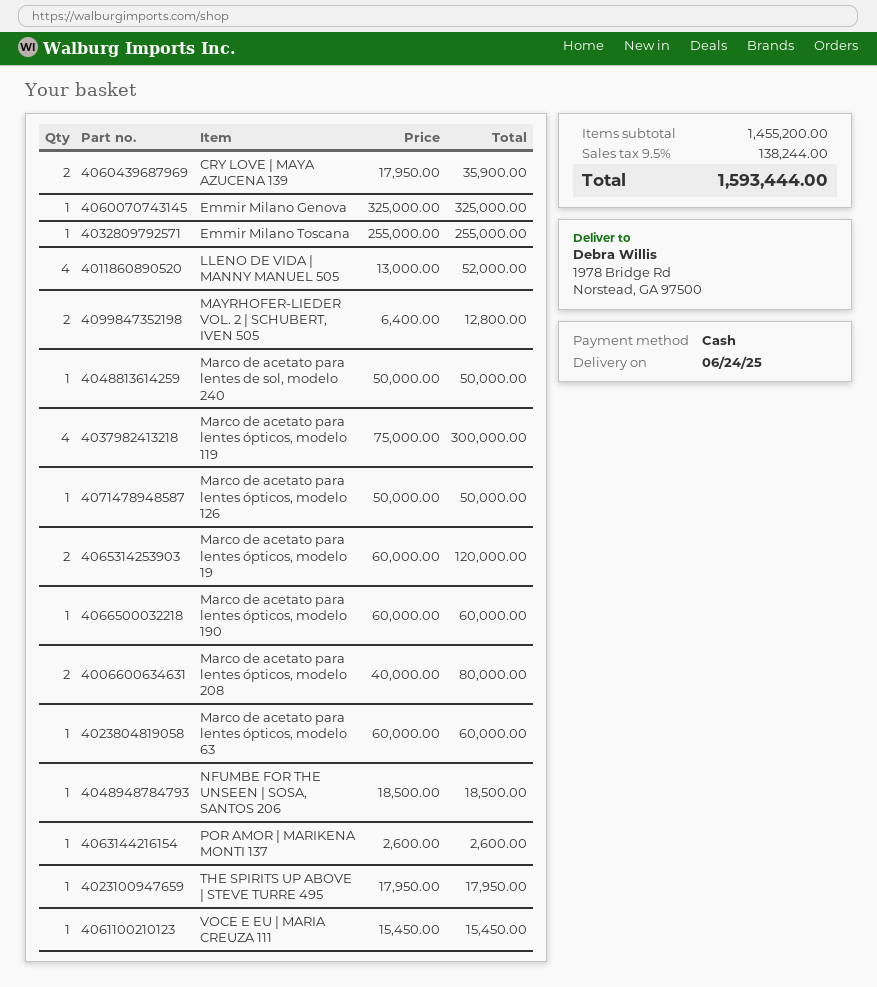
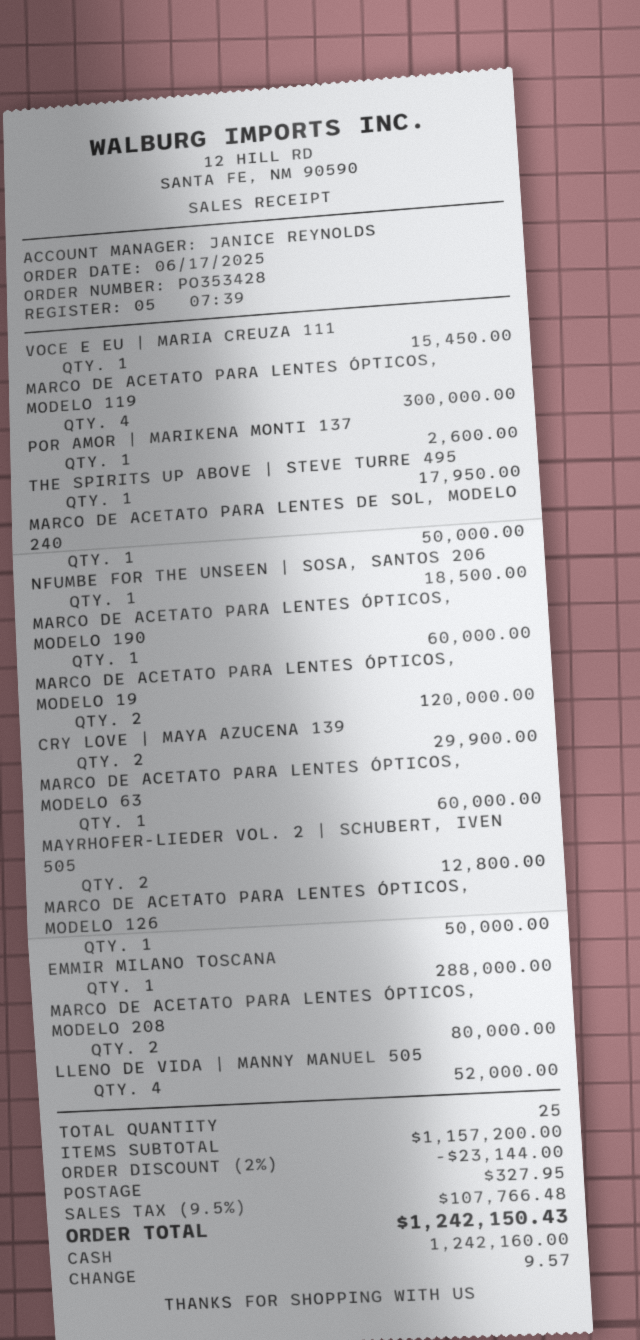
CRY LOVE | MAYA AZUCENA 139: 2 for 35900.00 -> 2 for 29900.00
Emmir Milano Genova: 1 for 325000.00 -> none
Emmir Milano Toscana: 1 for 255000.00 -> 1 for 288000.00
subtotal: 1455200.00 -> 1157200.00
discount: none -> 2% = 23144.00
shipping: none -> 327.95
tax: 9.5% = 138244.00 -> 9.5% = 107766.48
total: 1593444.00 -> 1242150.43

